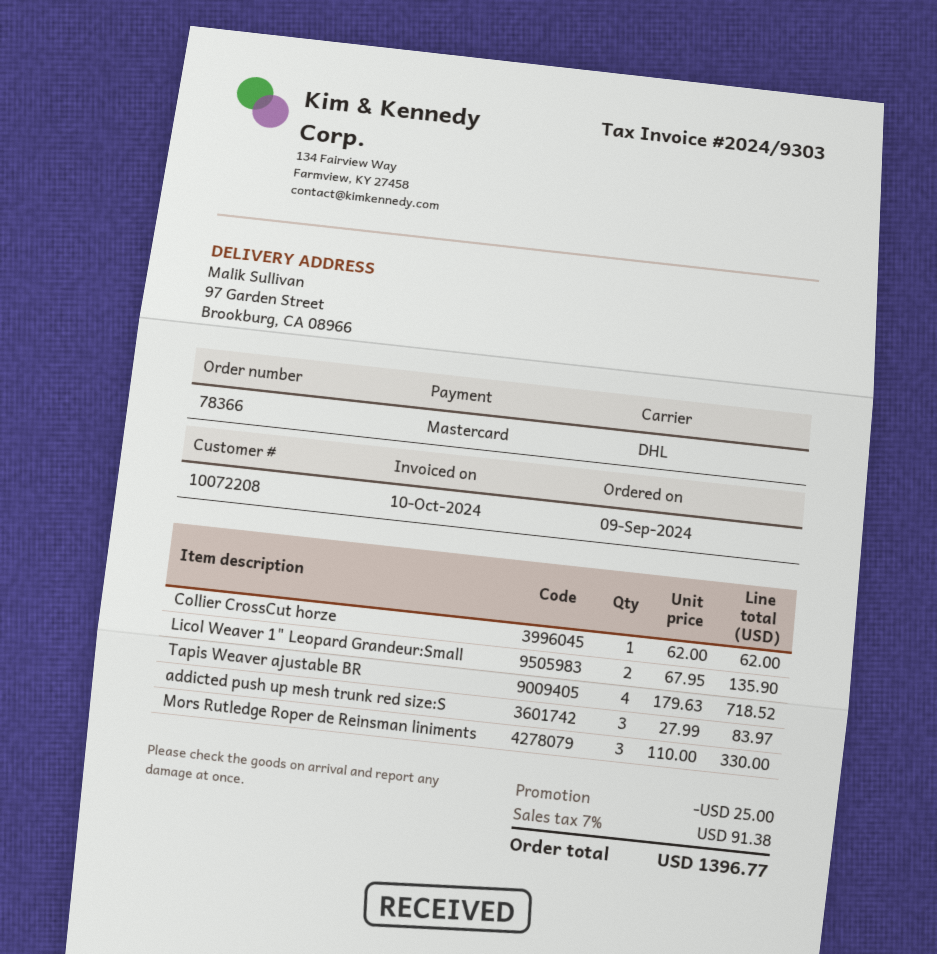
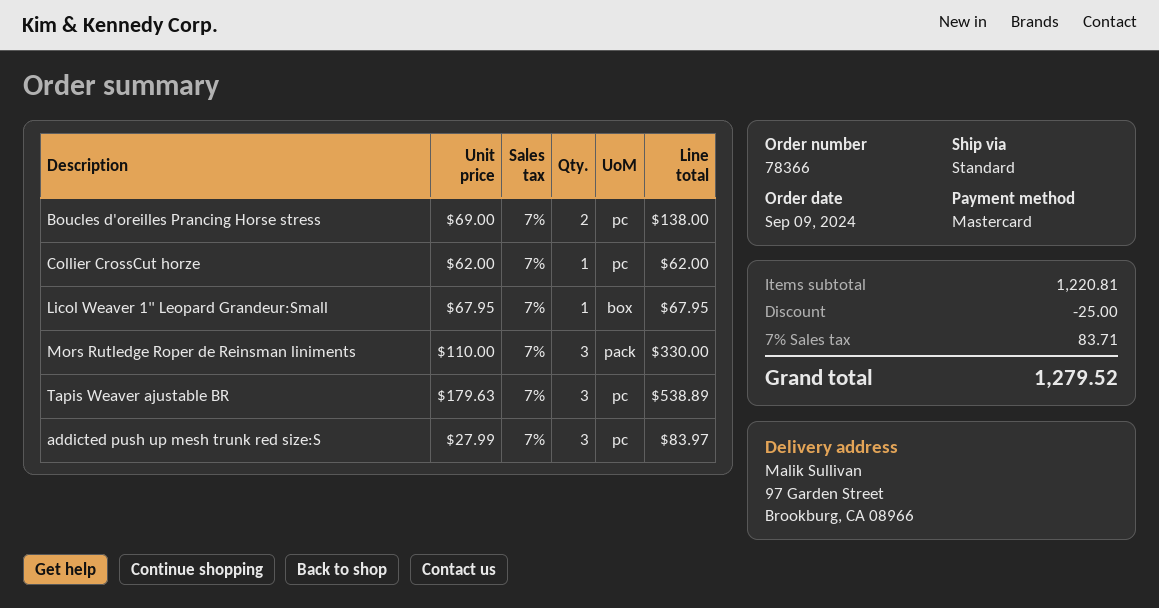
shipping method: DHL -> standard
Licol Weaver 1" Leopard Grandeur:Small: 2 x 67.95 = 135.90 -> 1 x 67.95 = 67.95
Tapis Weaver ajustable BR: 4 x 179.63 = 718.52 -> 3 x 179.63 = 538.89
Boucles d'oreilles Prancing Horse stress: none -> 2 x 69.00 = 138.00
tax: 7% = 91.38 -> 7% = 83.71
total: 1396.77 -> 1279.52

